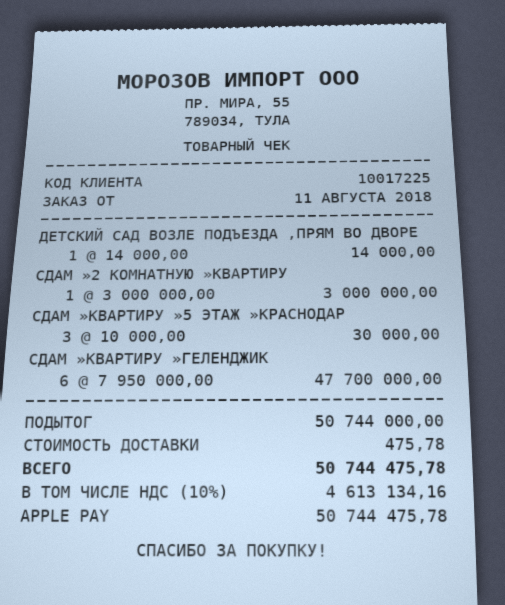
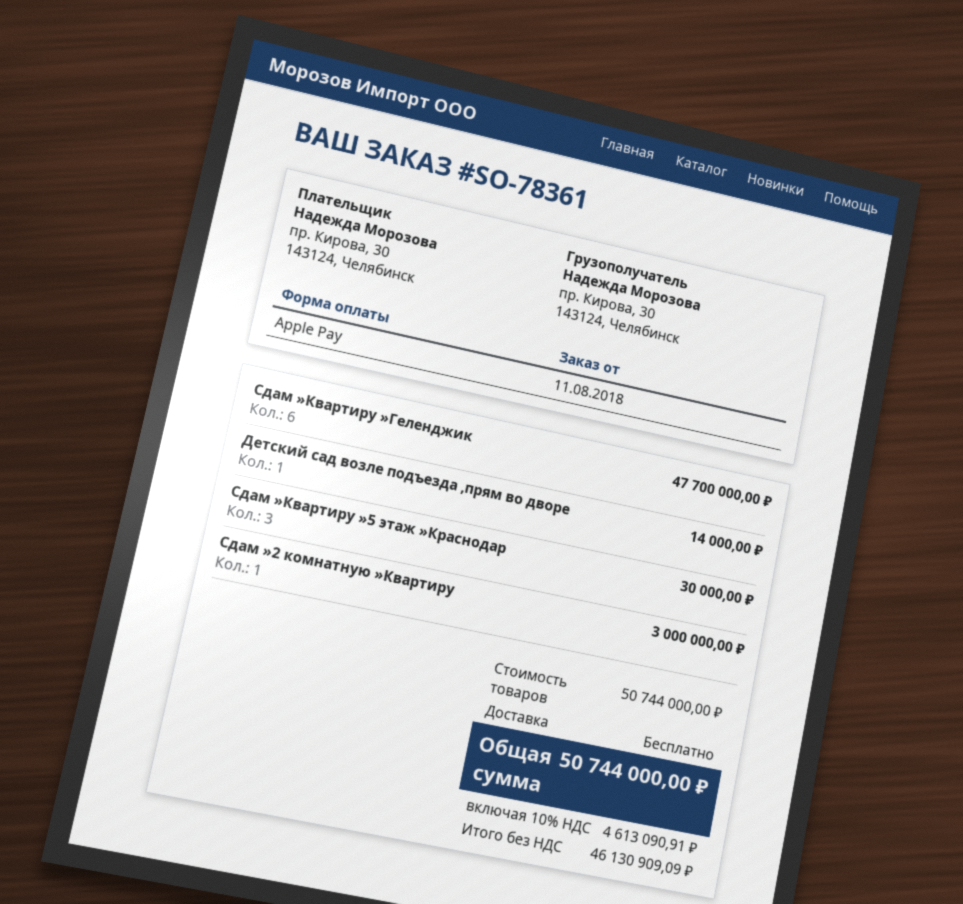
shipping: 475.78 -> 0.00
tax: 10% = 4613134.16 -> 10% = 4613090.91
total: 50744475.78 -> 50744000.00

